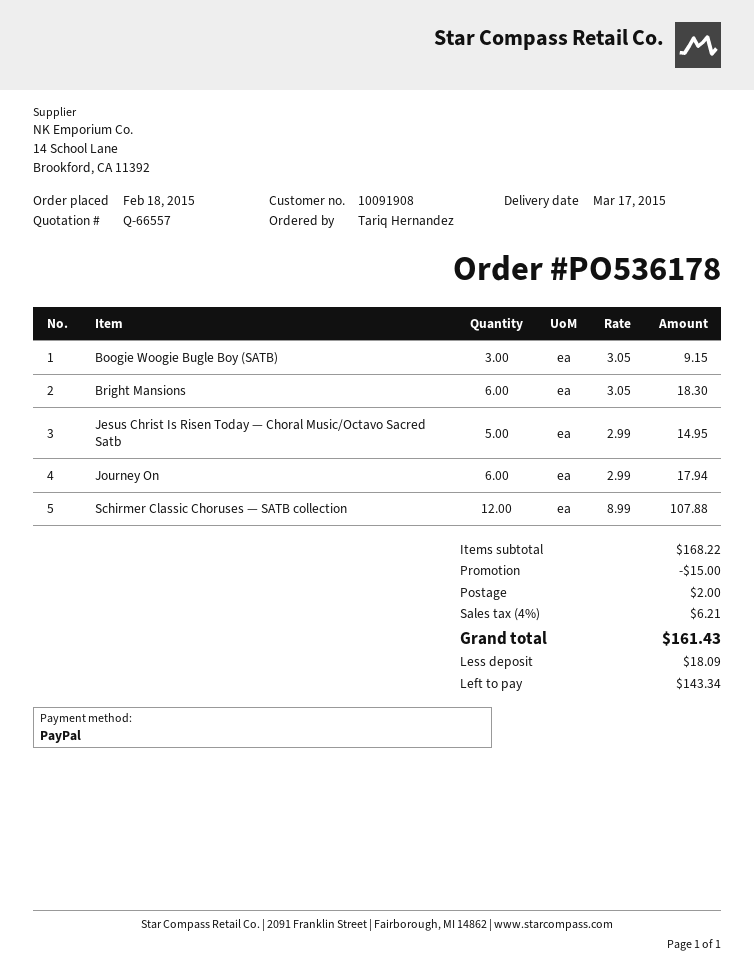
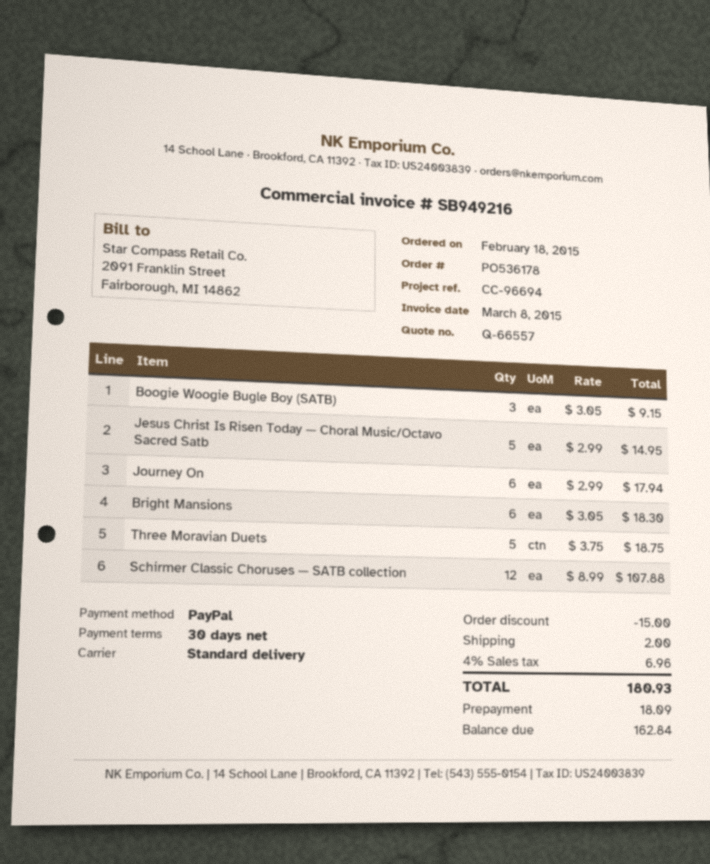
Three Moravian Duets: none -> 5 x 3.75 = 18.75
tax: 4% = 6.21 -> 4% = 6.96
total: 161.43 -> 180.93
balance: 143.34 -> 162.84

